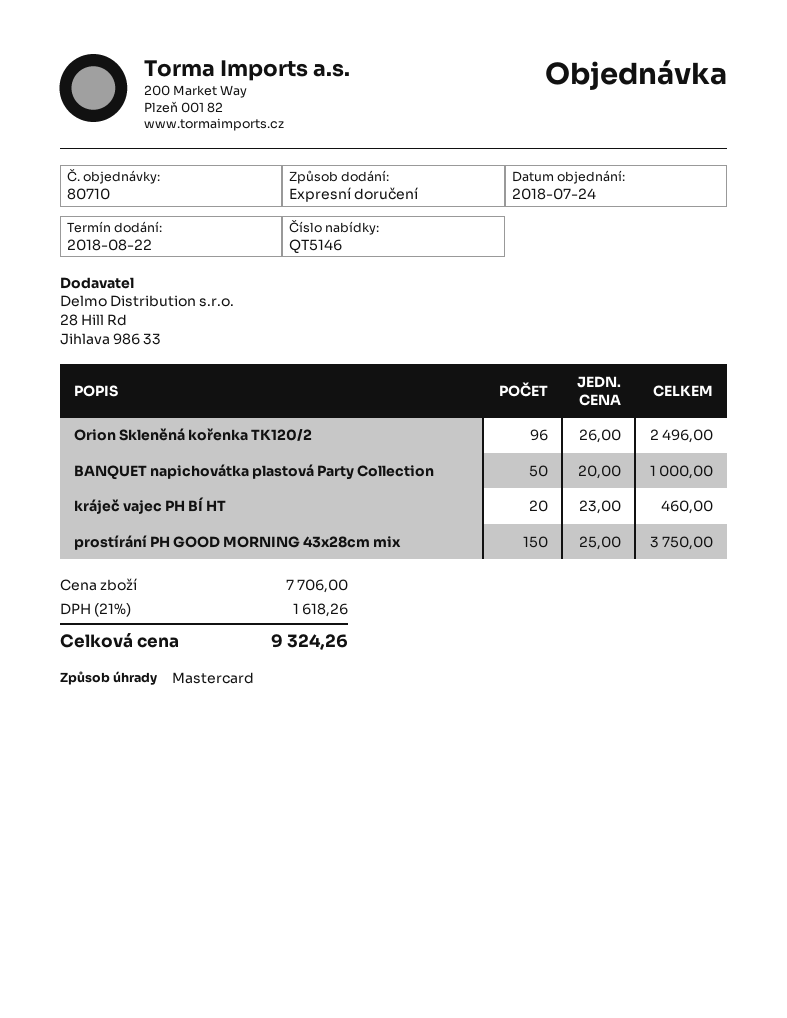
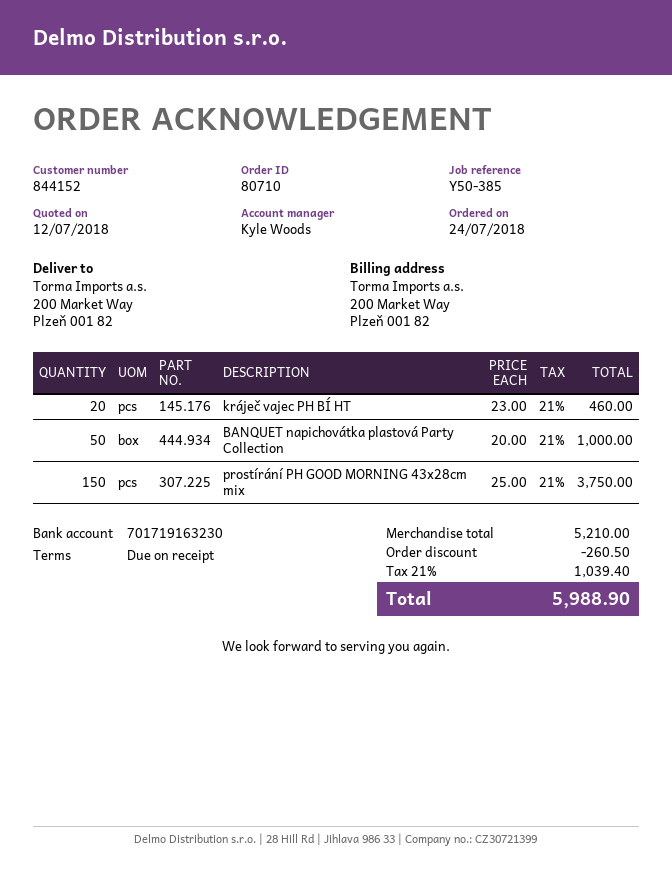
Orion Skleněná kořenka TK120/2: 96 x 26.00 = 2496.00 -> none
subtotal: 7706.00 -> 5210.00
discount: none -> 260.50
tax: 21% = 1618.26 -> 21% = 1039.40
total: 9324.26 -> 5988.90

